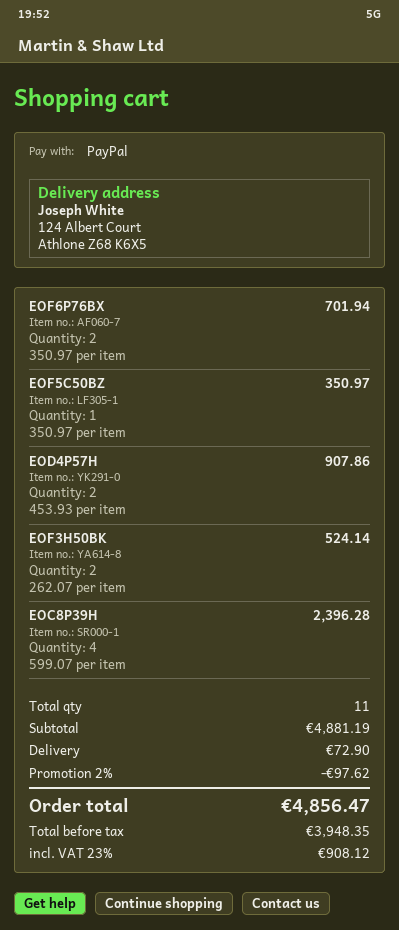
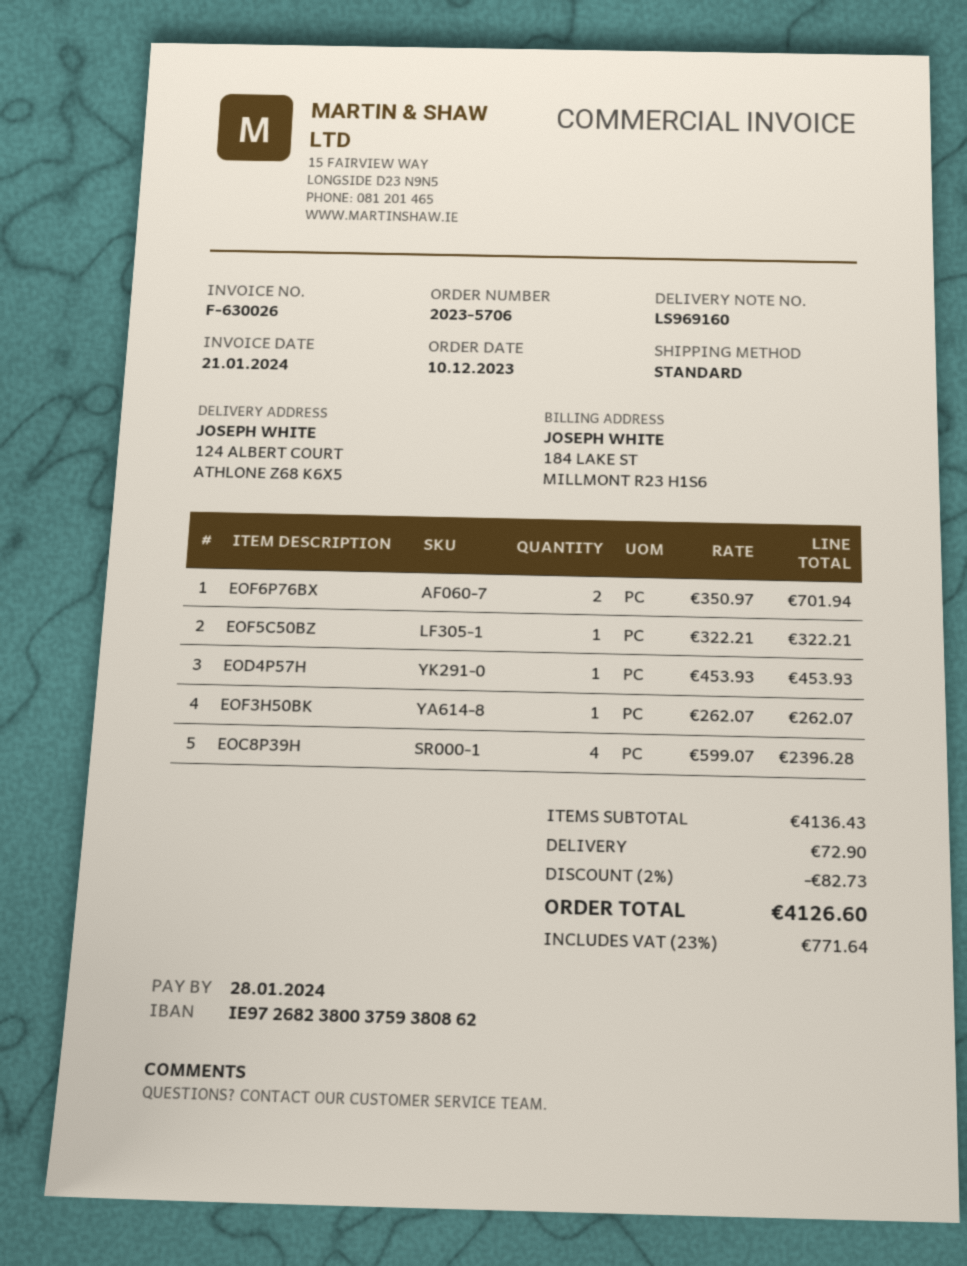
EOF5C50BZ: 1 x 350.97 = 350.97 -> 1 x 322.21 = 322.21
EOD4P57H: 2 x 453.93 = 907.86 -> 1 x 453.93 = 453.93
EOF3H50BK: 2 x 262.07 = 524.14 -> 1 x 262.07 = 262.07
subtotal: 4881.19 -> 4136.43
discount: 2% = 97.62 -> 2% = 82.73
tax: 23% = 908.12 -> 23% = 771.64
total: 4856.47 -> 4126.60

